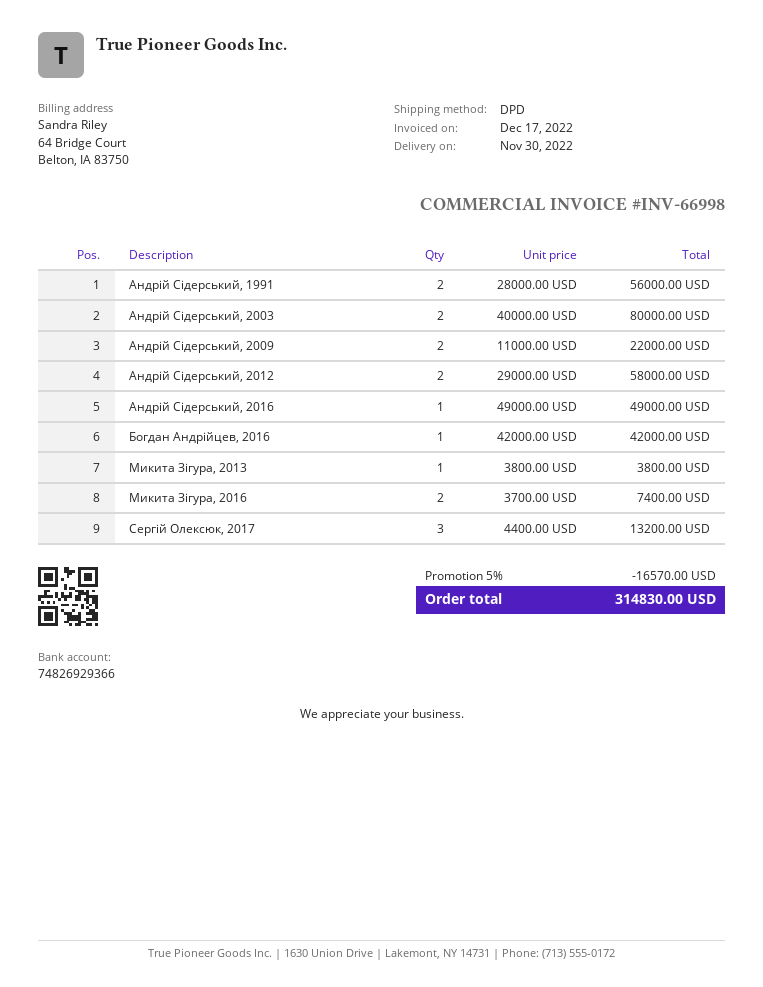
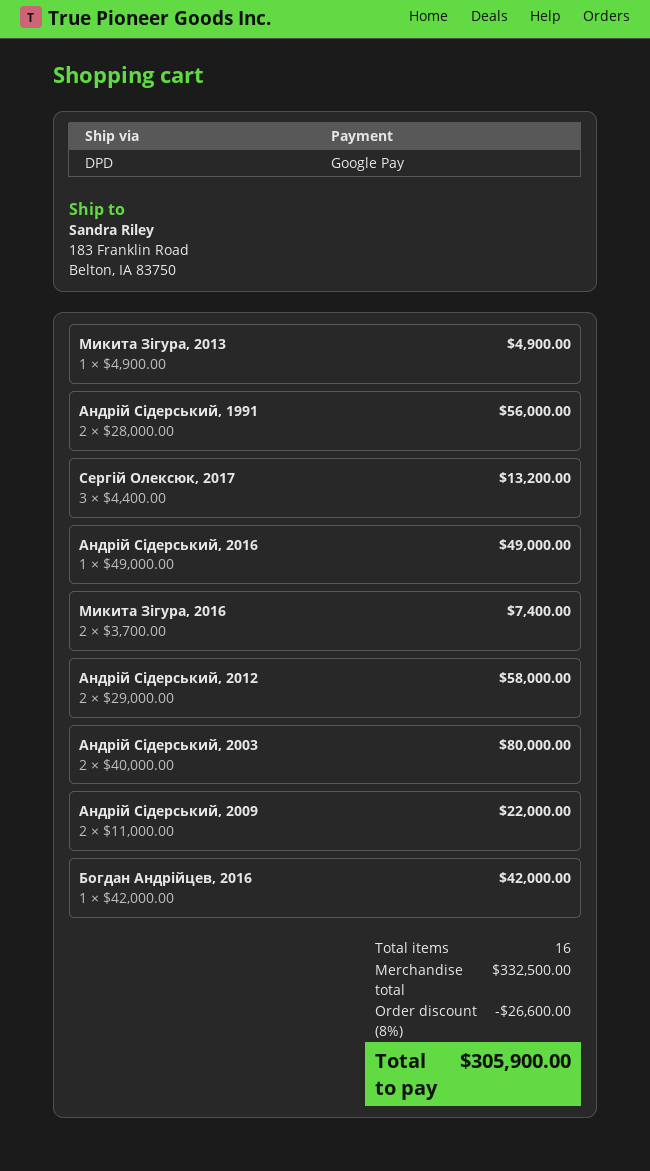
Микита Зігура, 2013: 1 x 3800.00 = 3800.00 -> 1 x 4900.00 = 4900.00
discount: 5% = 16570.00 -> 8% = 26600.00
total: 314830.00 -> 305900.00

